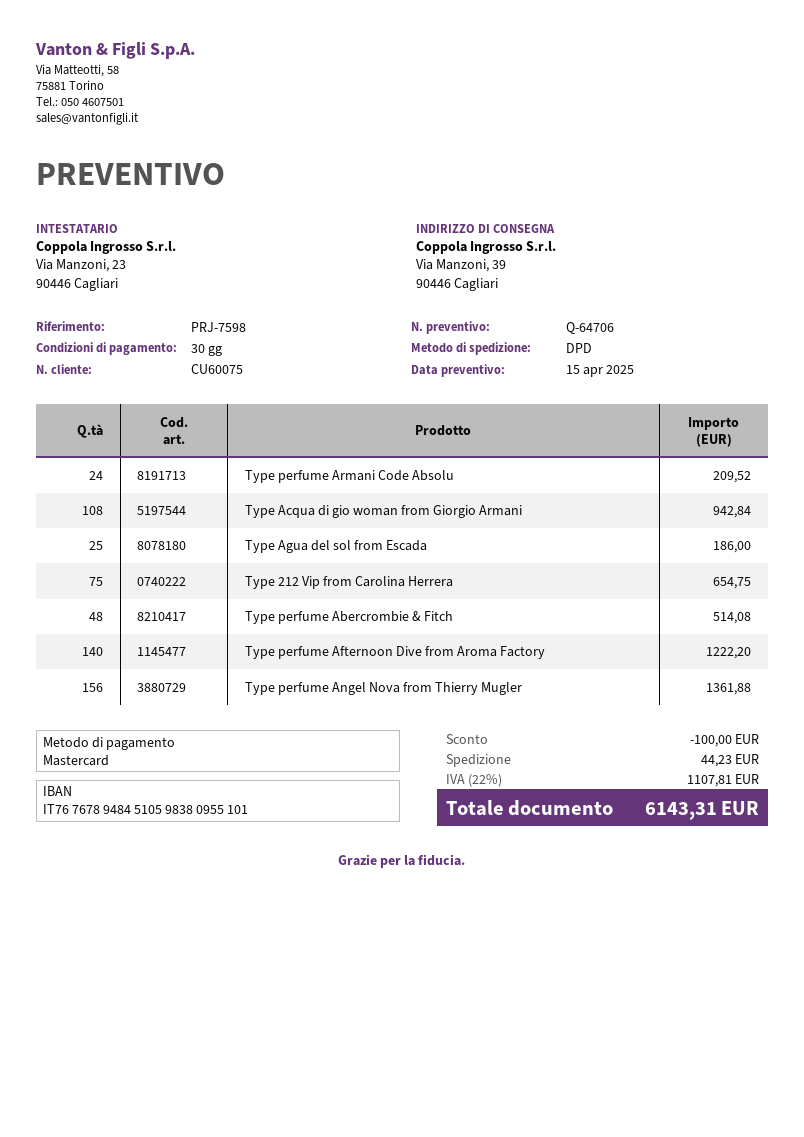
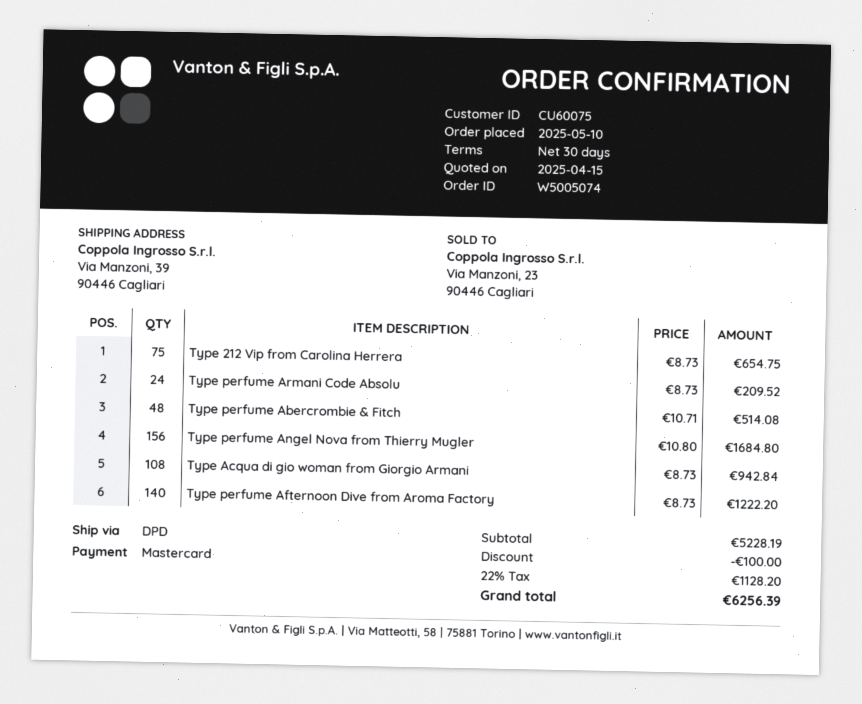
Type Agua del sol from Escada: 25 for 186.00 -> none
Type perfume Angel Nova from Thierry Mugler: 156 for 1361.88 -> 156 for 1684.80
shipping: 44.23 -> none
tax: 22% = 1107.81 -> 22% = 1128.20
total: 6143.31 -> 6256.39

